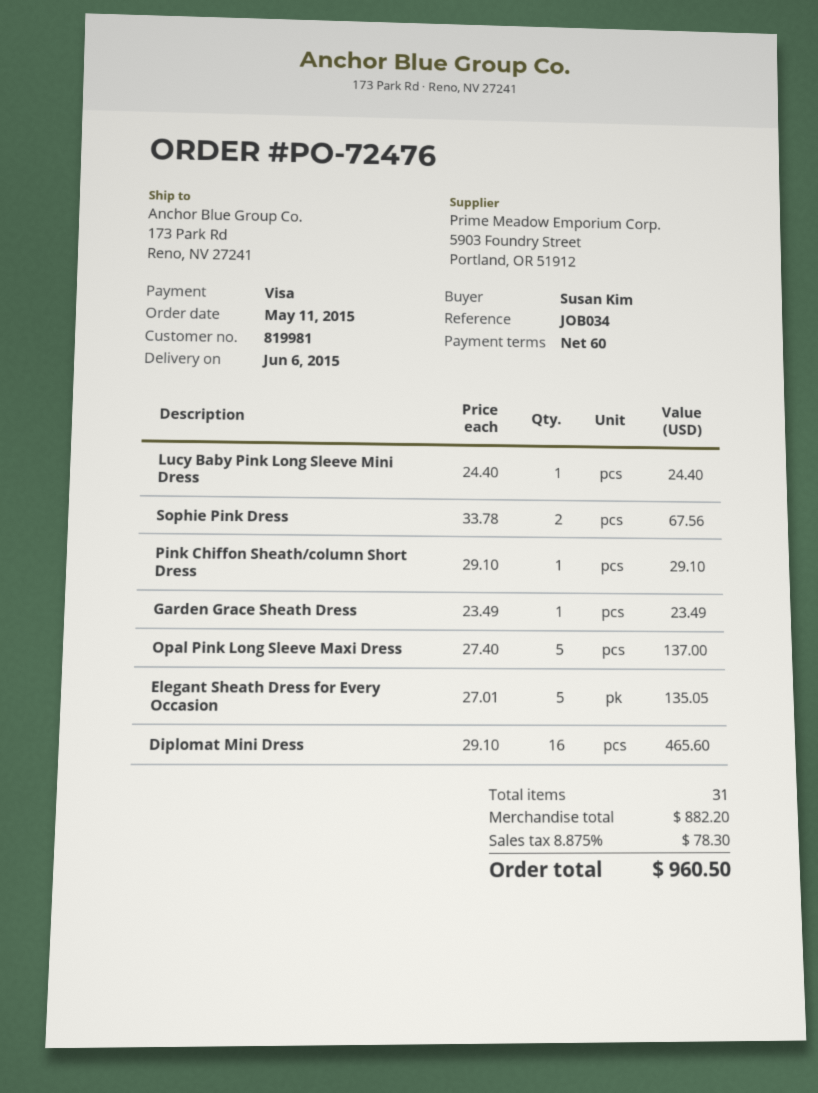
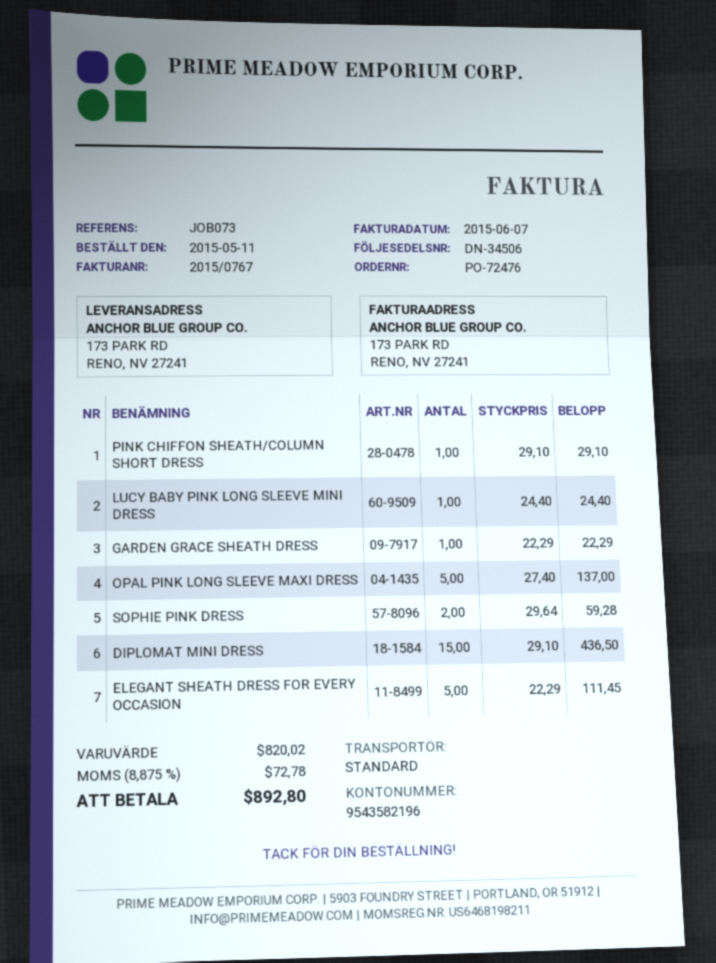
reference: JOB034 -> JOB073
Sophie Pink Dress: 2 x 33.78 = 67.56 -> 2 x 29.64 = 59.28
Garden Grace Sheath Dress: 1 x 23.49 = 23.49 -> 1 x 22.29 = 22.29
Elegant Sheath Dress for Every Occasion: 5 x 27.01 = 135.05 -> 5 x 22.29 = 111.45
Diplomat Mini Dress: 16 x 29.10 = 465.60 -> 15 x 29.10 = 436.50
subtotal: 882.20 -> 820.02
tax: 8.875% = 78.30 -> 8.875% = 72.78
total: 960.50 -> 892.80

